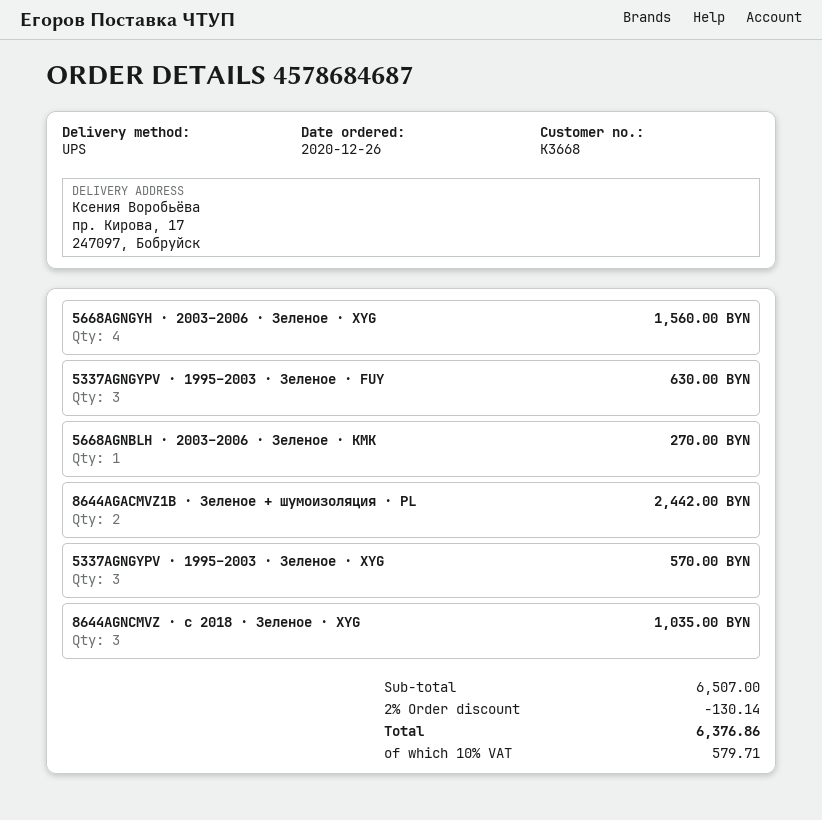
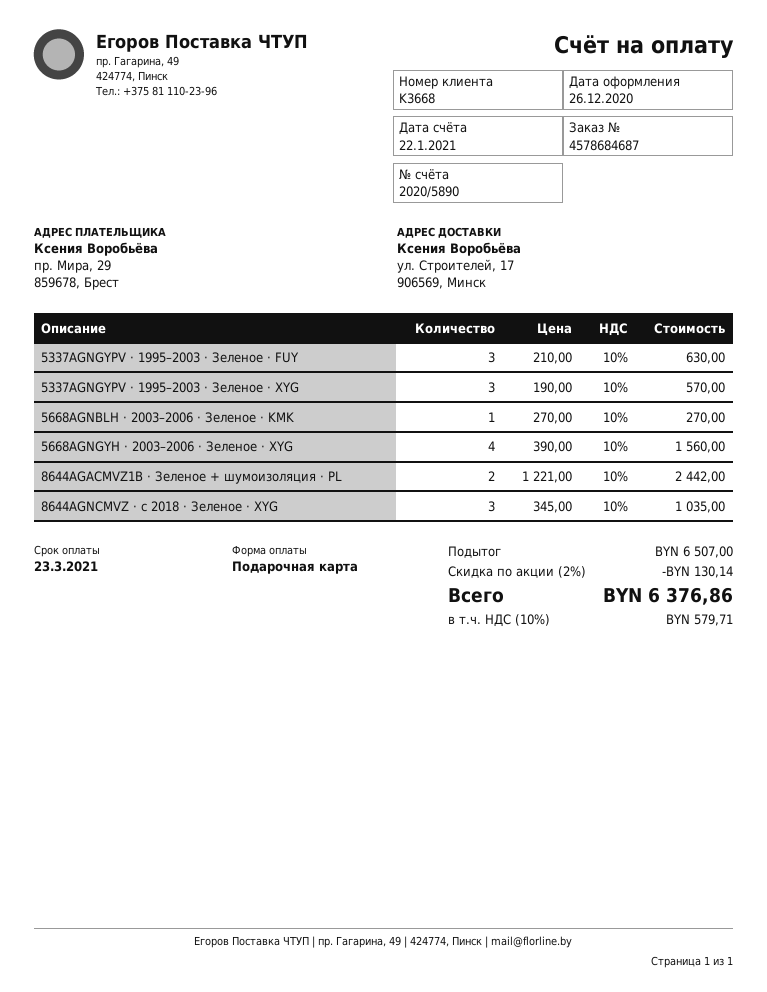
ship to: пр. Кирова, 17, 247097, Бобруйск -> ул. Строителей, 17, 906569, Минск

